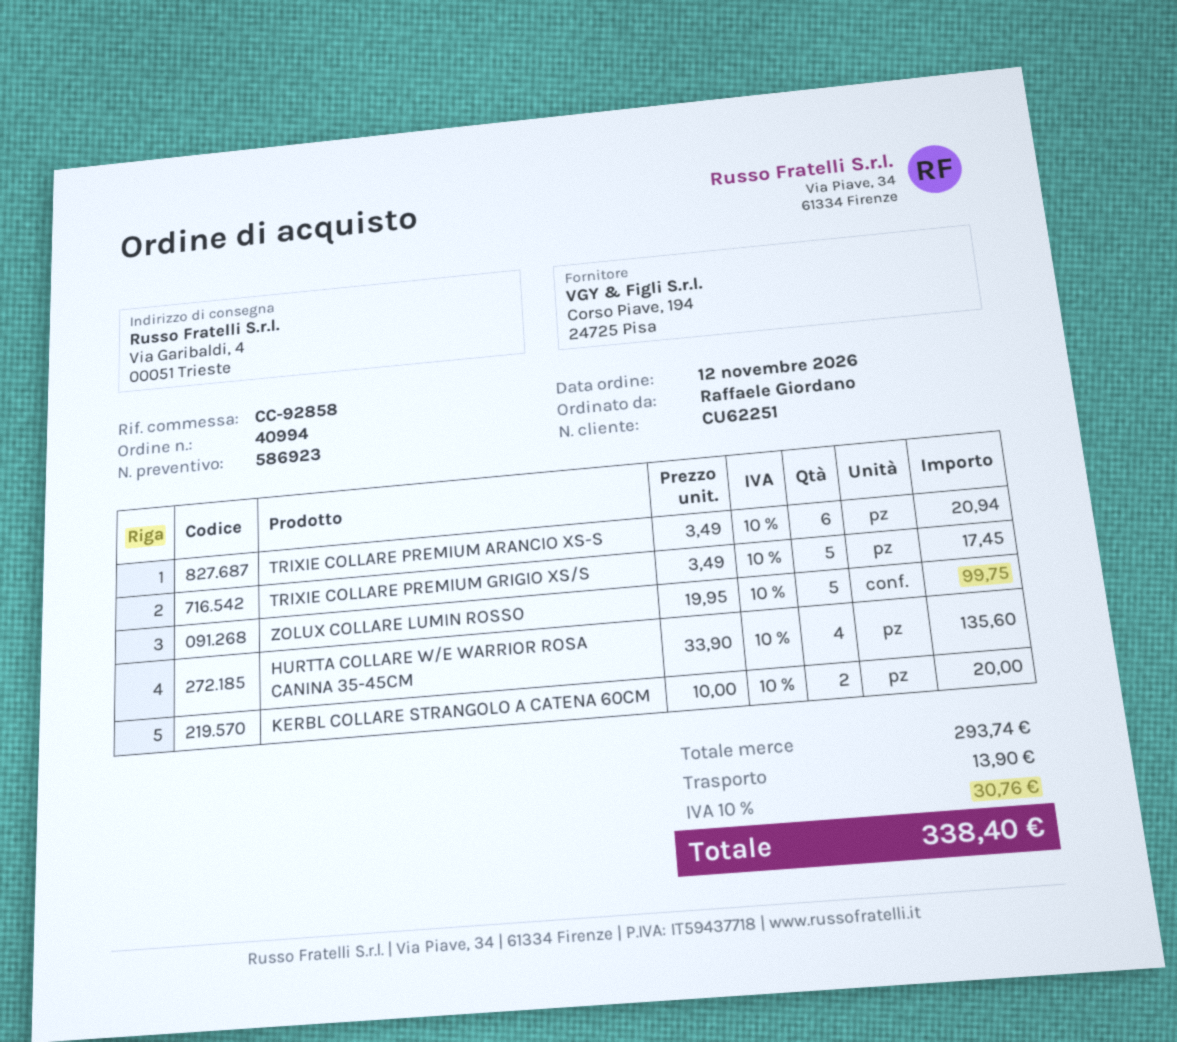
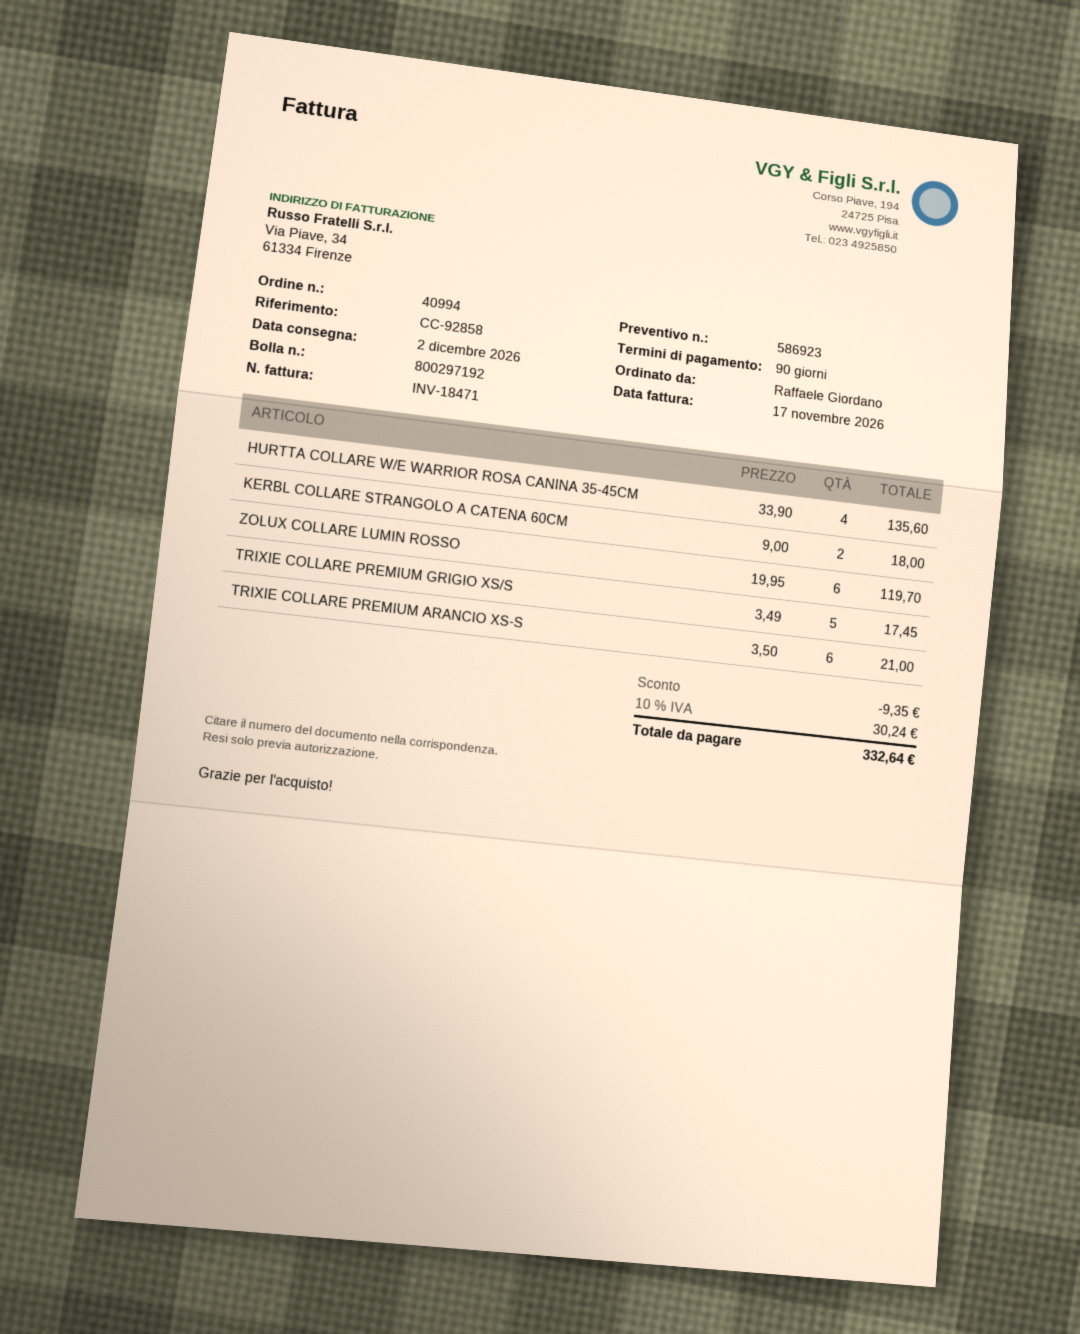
TRIXIE COLLARE PREMIUM ARANCIO XS-S: 6 x 3.49 = 20.94 -> 6 x 3.50 = 21.00
ZOLUX COLLARE LUMIN ROSSO: 5 x 19.95 = 99.75 -> 6 x 19.95 = 119.70
KERBL COLLARE STRANGOLO A CATENA 60CM: 2 x 10.00 = 20.00 -> 2 x 9.00 = 18.00
discount: none -> 9.35
shipping: 13.90 -> none
tax: 10% = 30.76 -> 10% = 30.24
total: 338.40 -> 332.64

